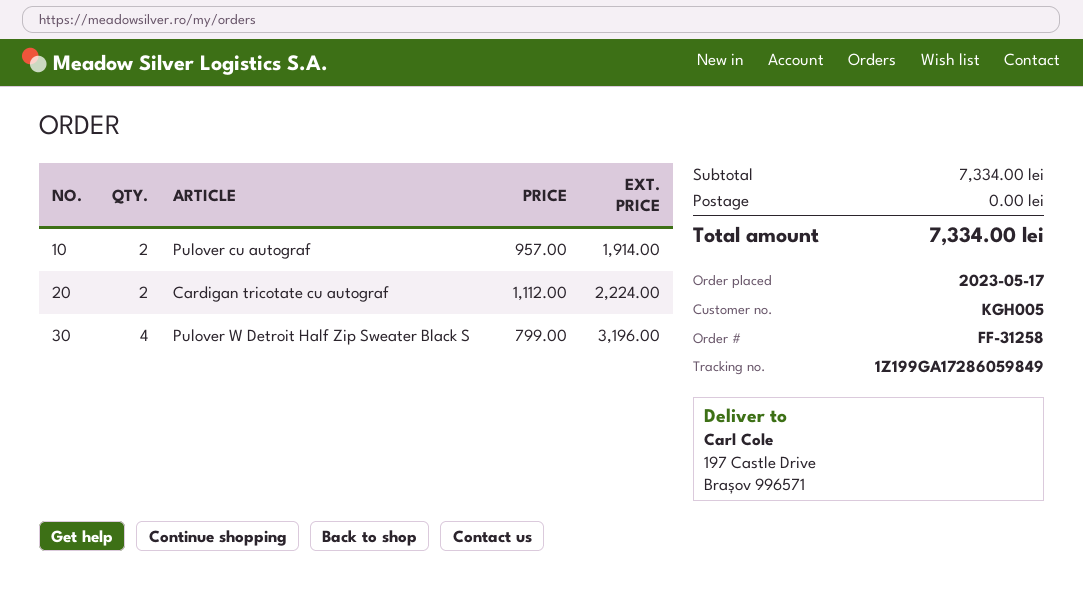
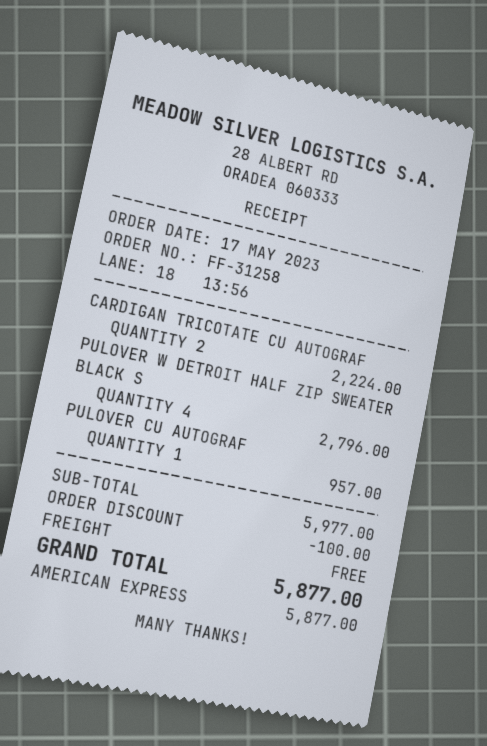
Pulover cu autograf: 2 for 1914.00 -> 1 for 957.00
Pulover W Detroit Half Zip Sweater Black S: 4 for 3196.00 -> 4 for 2796.00
subtotal: 7334.00 -> 5977.00
discount: none -> 100.00
total: 7334.00 -> 5877.00

